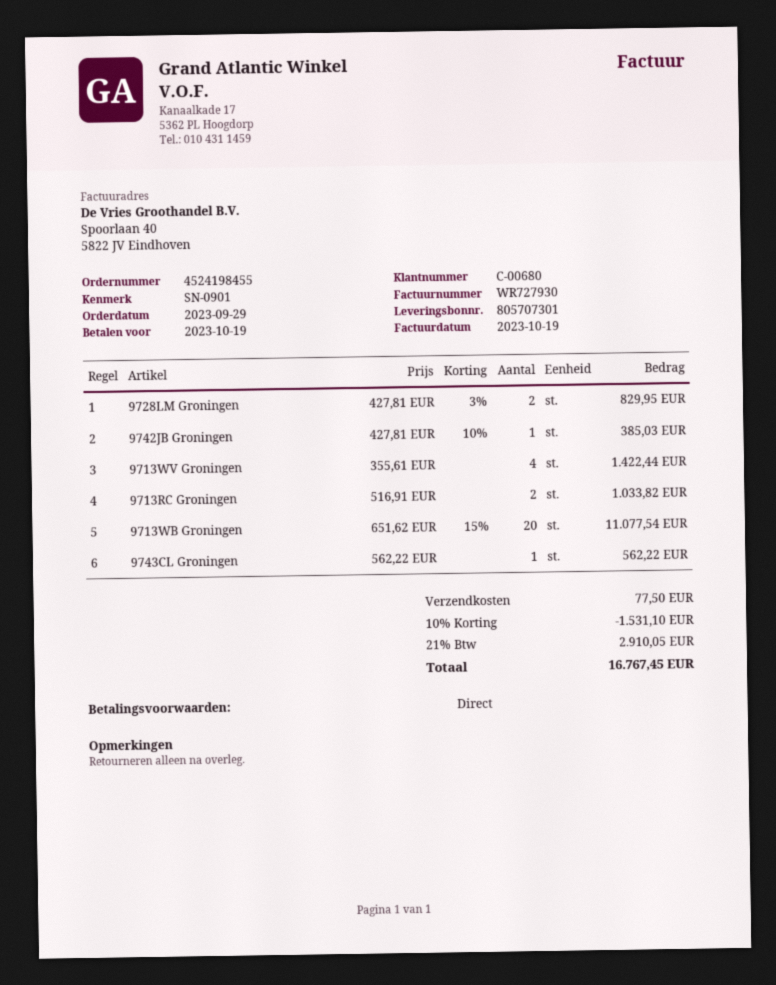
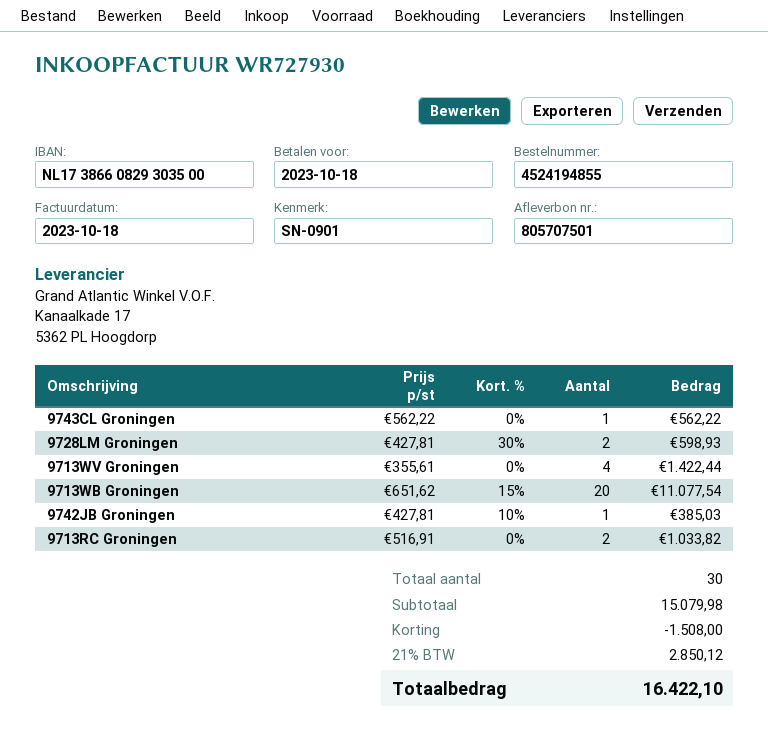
order number: 4524198455 -> 4524194855
delivery note number: 805707301 -> 805707501
invoice date: 2023-10-19 -> 2023-10-18
due date: 2023-10-19 -> 2023-10-18
9728LM Groningen: 2 x 427.81 - 3% = 829.95 -> 2 x 427.81 - 30% = 598.93
discount: 1531.10 -> 1508.00
shipping: 77.50 -> none
tax: 21% = 2910.05 -> 21% = 2850.12
total: 16767.45 -> 16422.10

